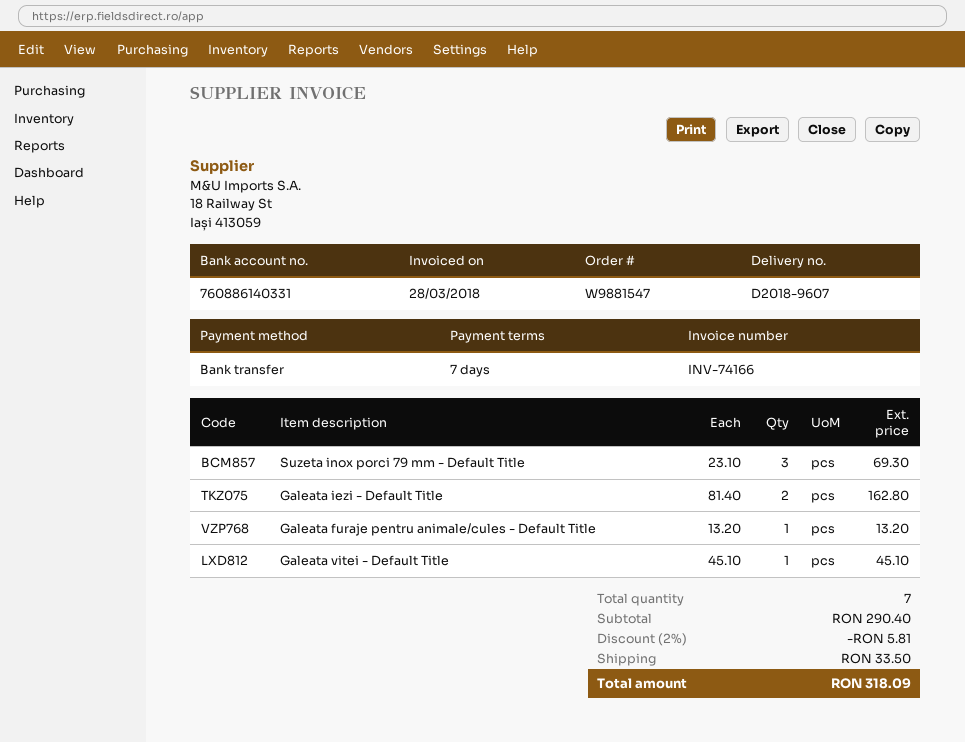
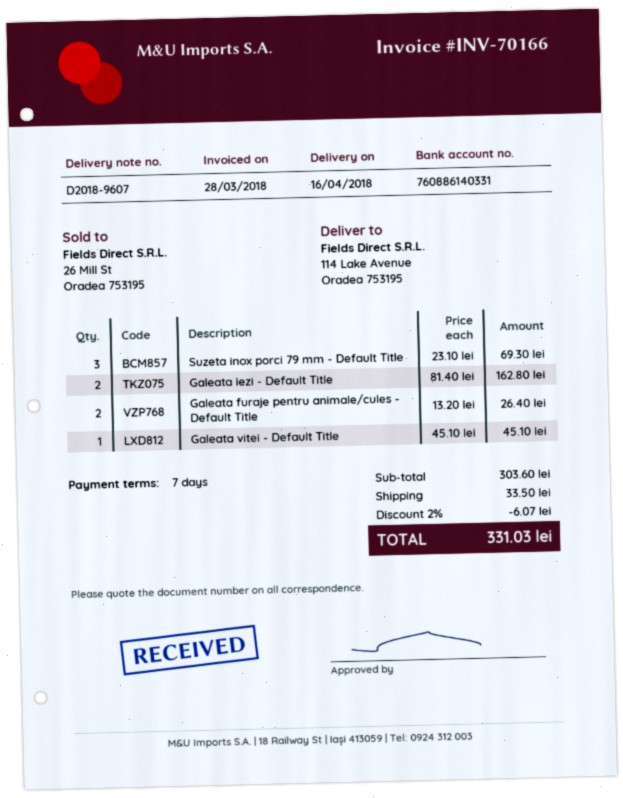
invoice number: INV-74166 -> INV-70166
Galeata furaje pentru animale/cules - Default Title: 1 x 13.20 = 13.20 -> 2 x 13.20 = 26.40
subtotal: 290.40 -> 303.60
discount: 2% = 5.81 -> 2% = 6.07
total: 318.09 -> 331.03

